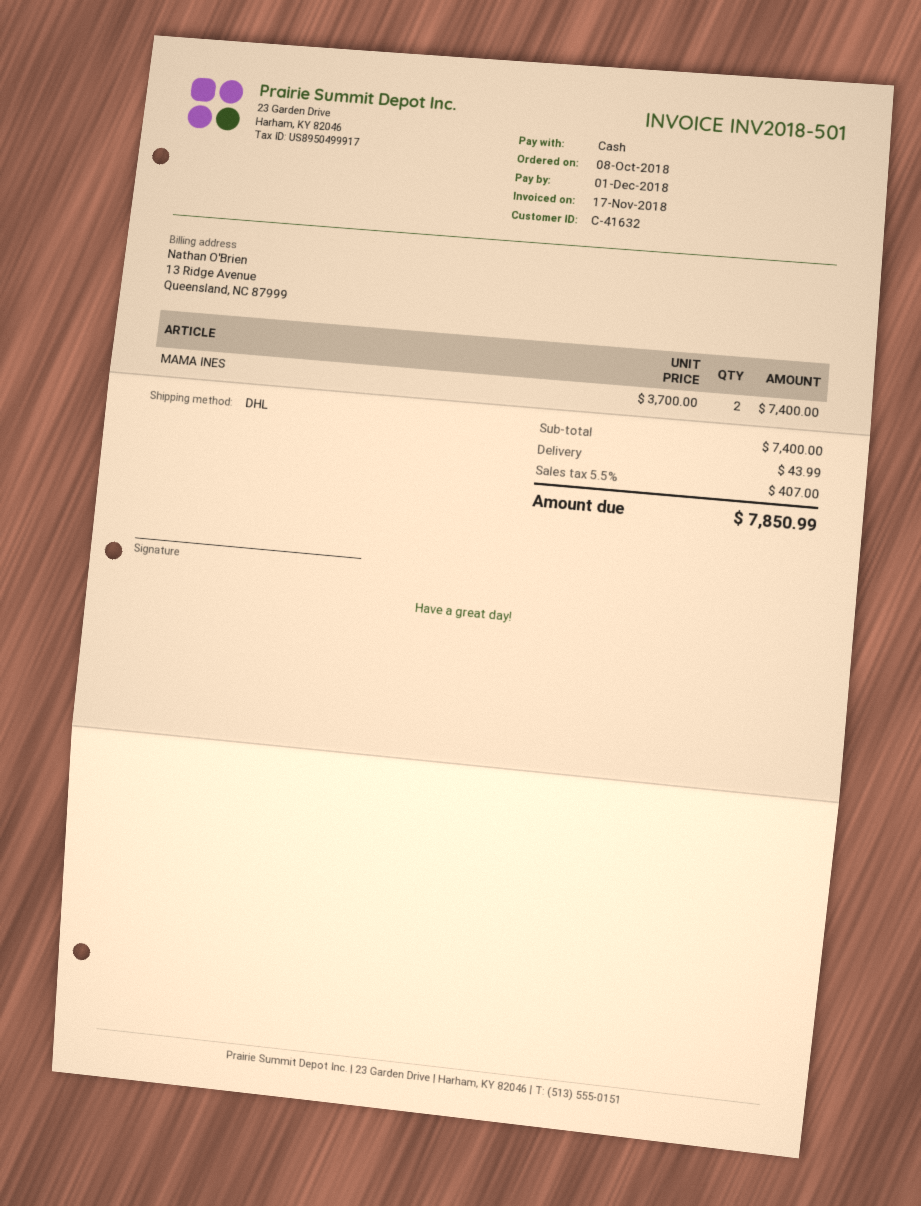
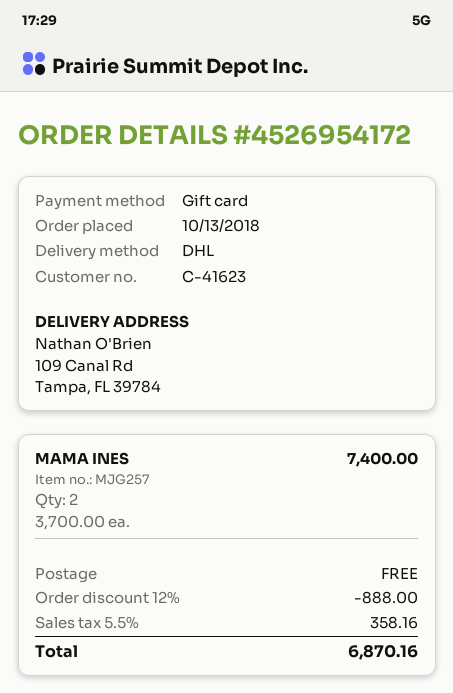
order date: 2018-10-08 -> 2018-10-13
customer number: C-41632 -> C-41623
payment method: cash -> gift card
discount: none -> 12% = 888.00
shipping: 43.99 -> 0.00
tax: 5.5% = 407.00 -> 5.5% = 358.16
total: 7850.99 -> 6870.16

